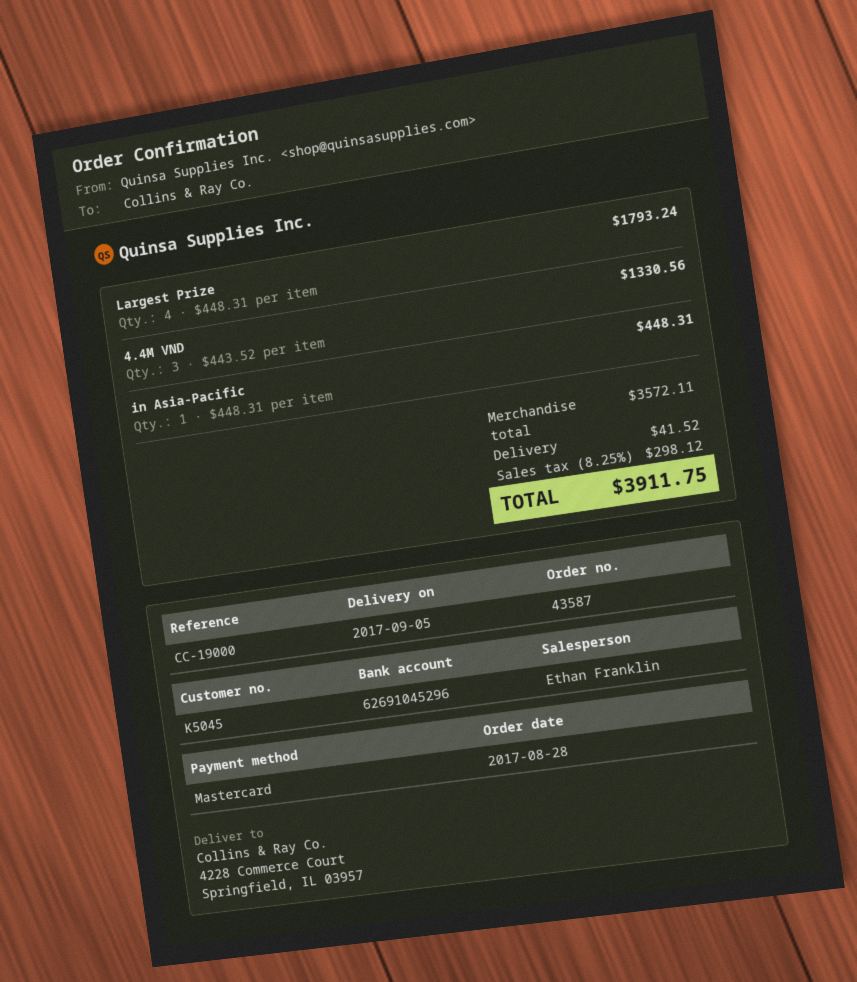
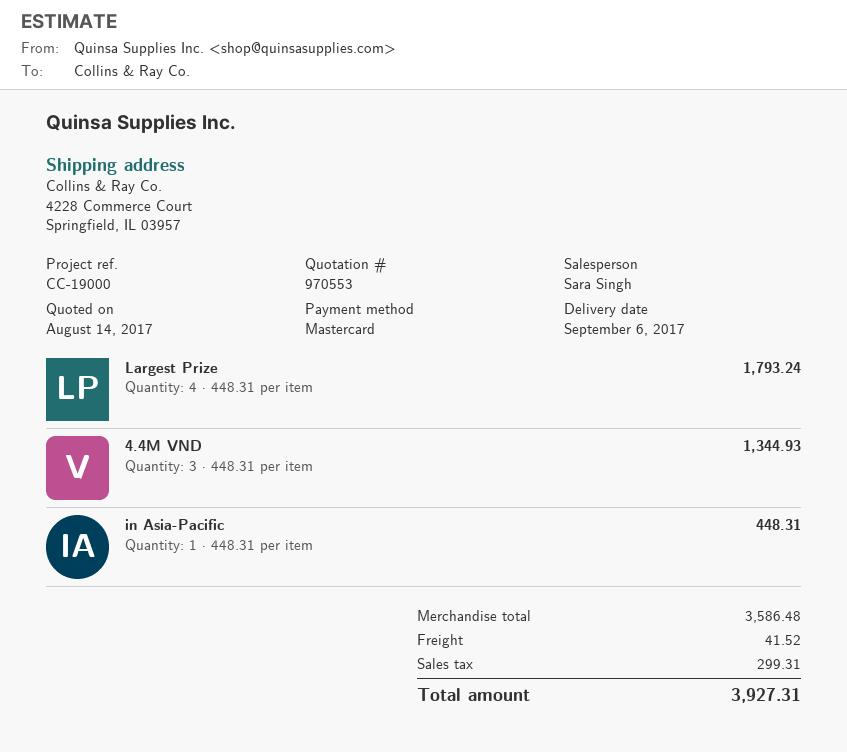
delivery date: 2017-09-05 -> 2017-09-06
sales rep: Ethan Franklin -> Sara Singh
4.4M VND: 3 x 443.52 = 1330.56 -> 3 x 448.31 = 1344.93
subtotal: 3572.11 -> 3586.48
tax: 298.12 -> 299.31
total: 3911.75 -> 3927.31

